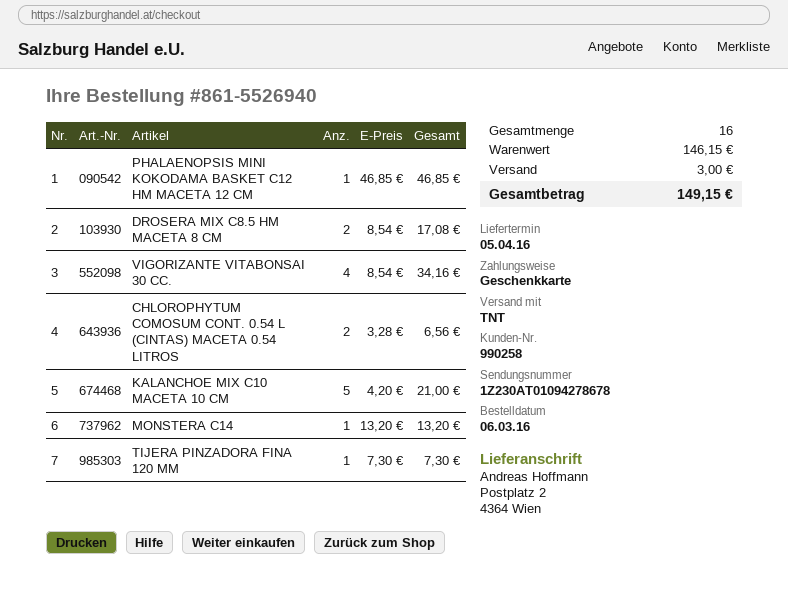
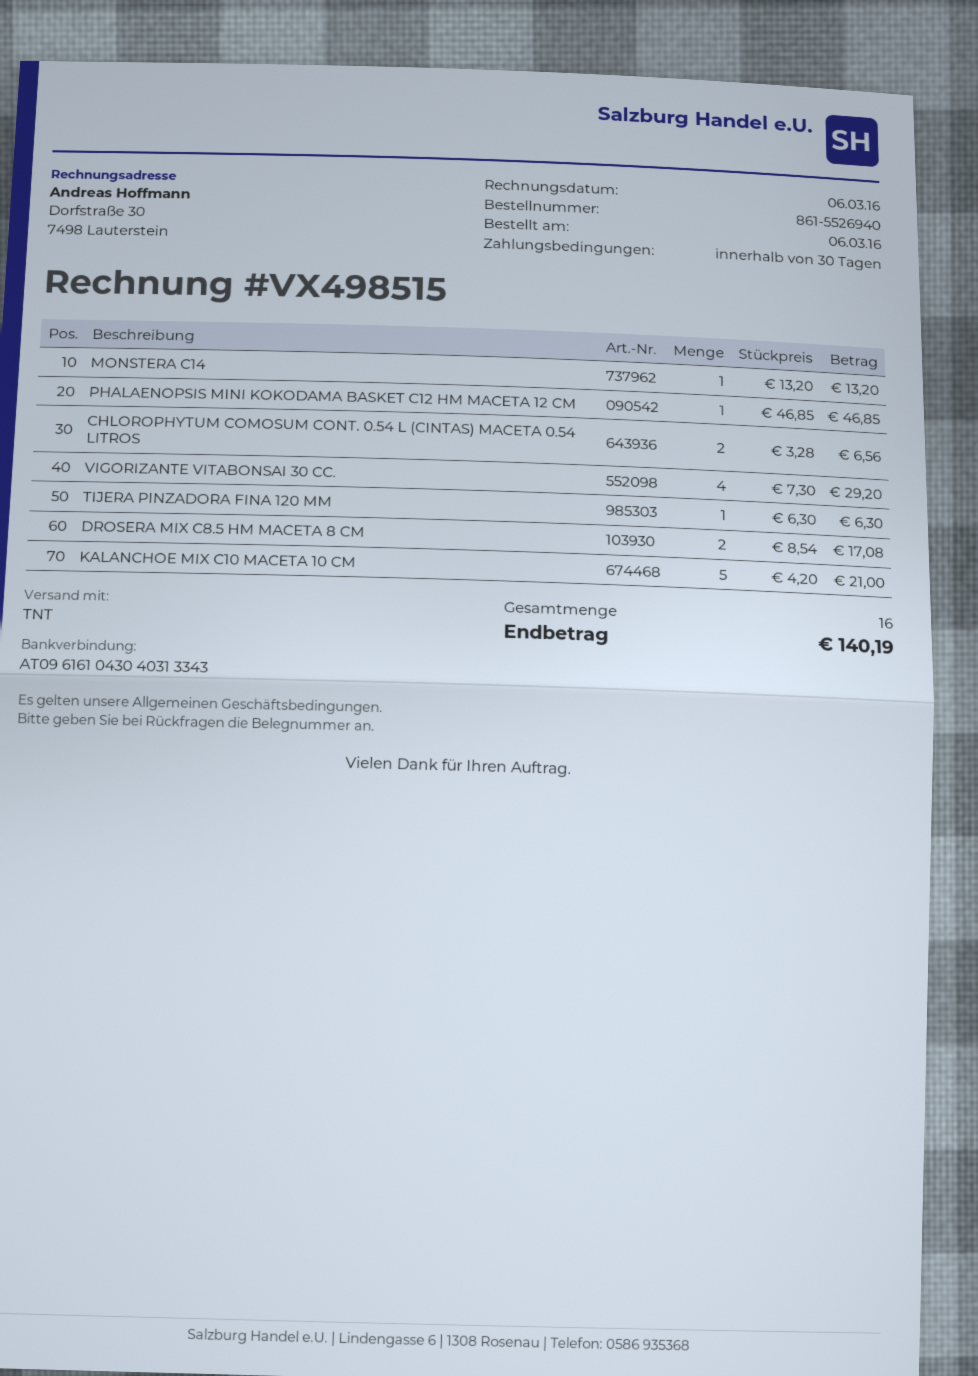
VIGORIZANTE VITABONSAI 30 CC.: 4 x 8.54 = 34.16 -> 4 x 7.30 = 29.20
TIJERA PINZADORA FINA 120 MM: 1 x 7.30 = 7.30 -> 1 x 6.30 = 6.30
shipping: 3.00 -> none
total: 149.15 -> 140.19

